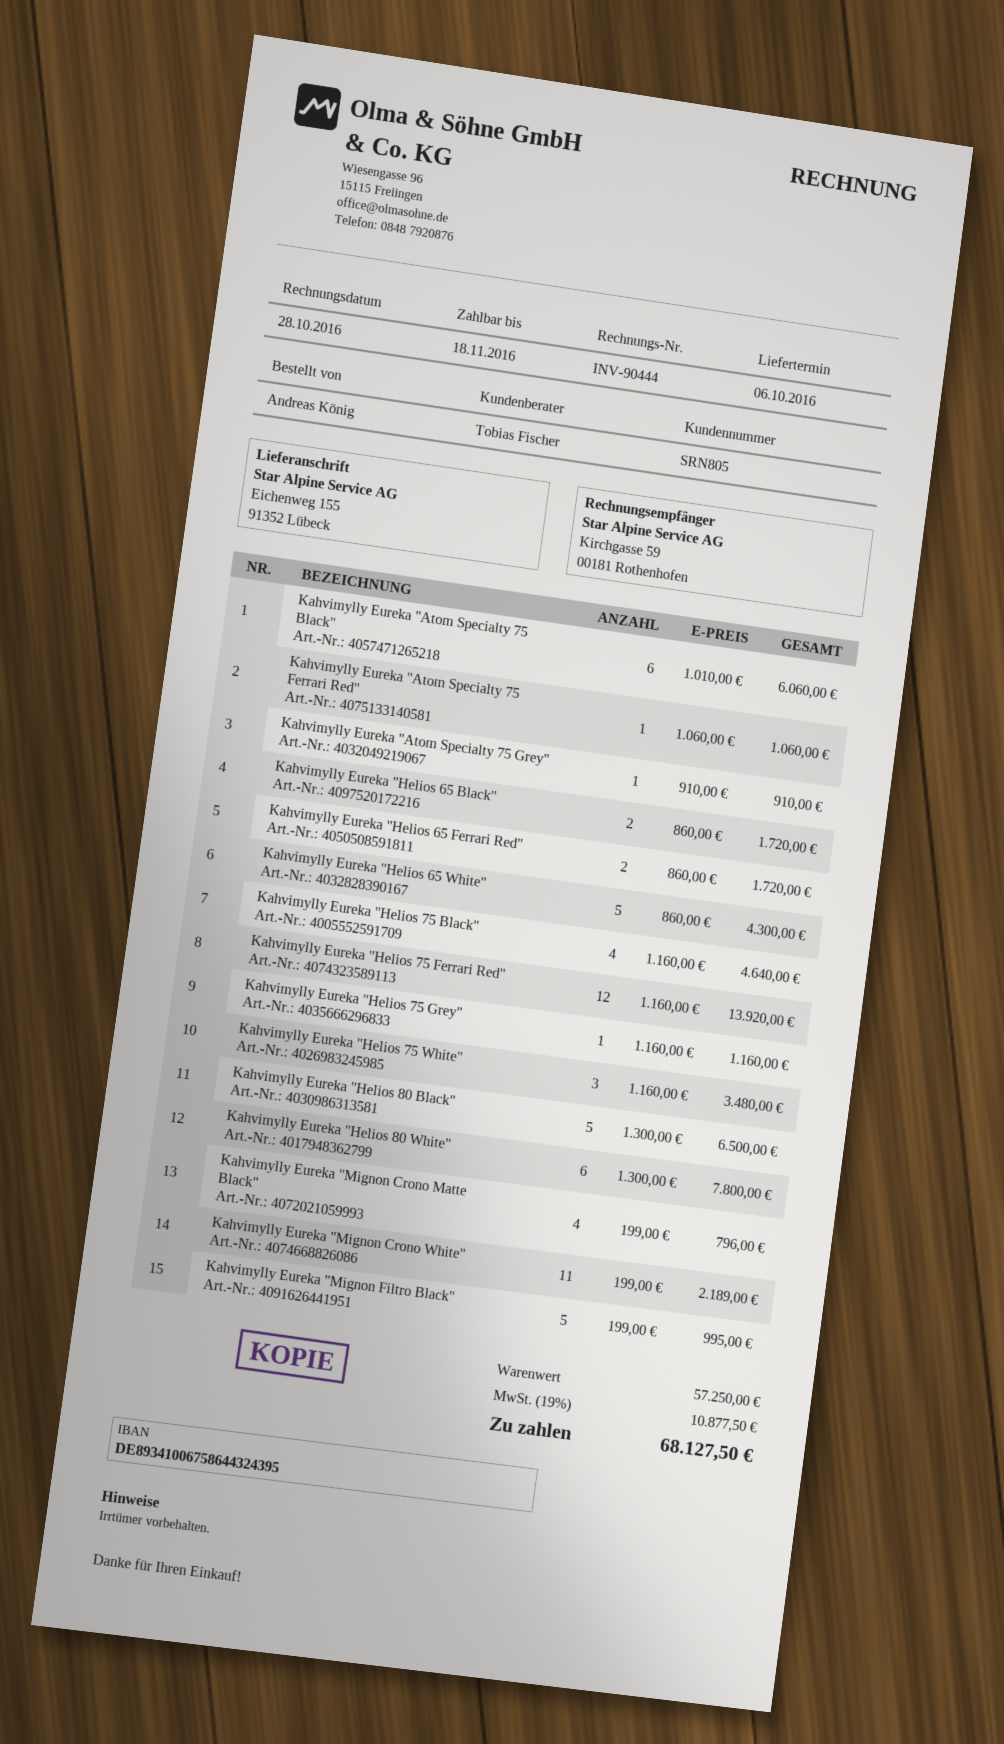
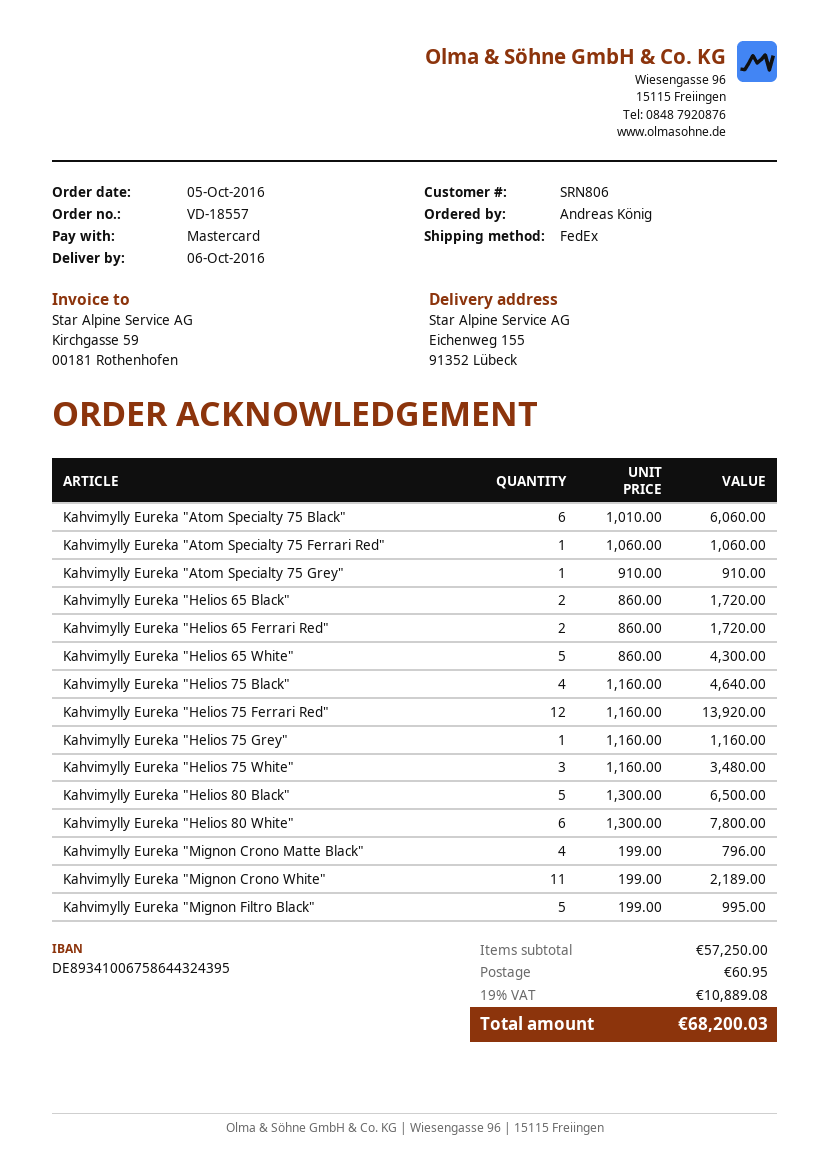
customer number: SRN805 -> SRN806
shipping: none -> 60.95
tax: 19% = 10877.50 -> 19% = 10889.08
total: 68127.50 -> 68200.03

